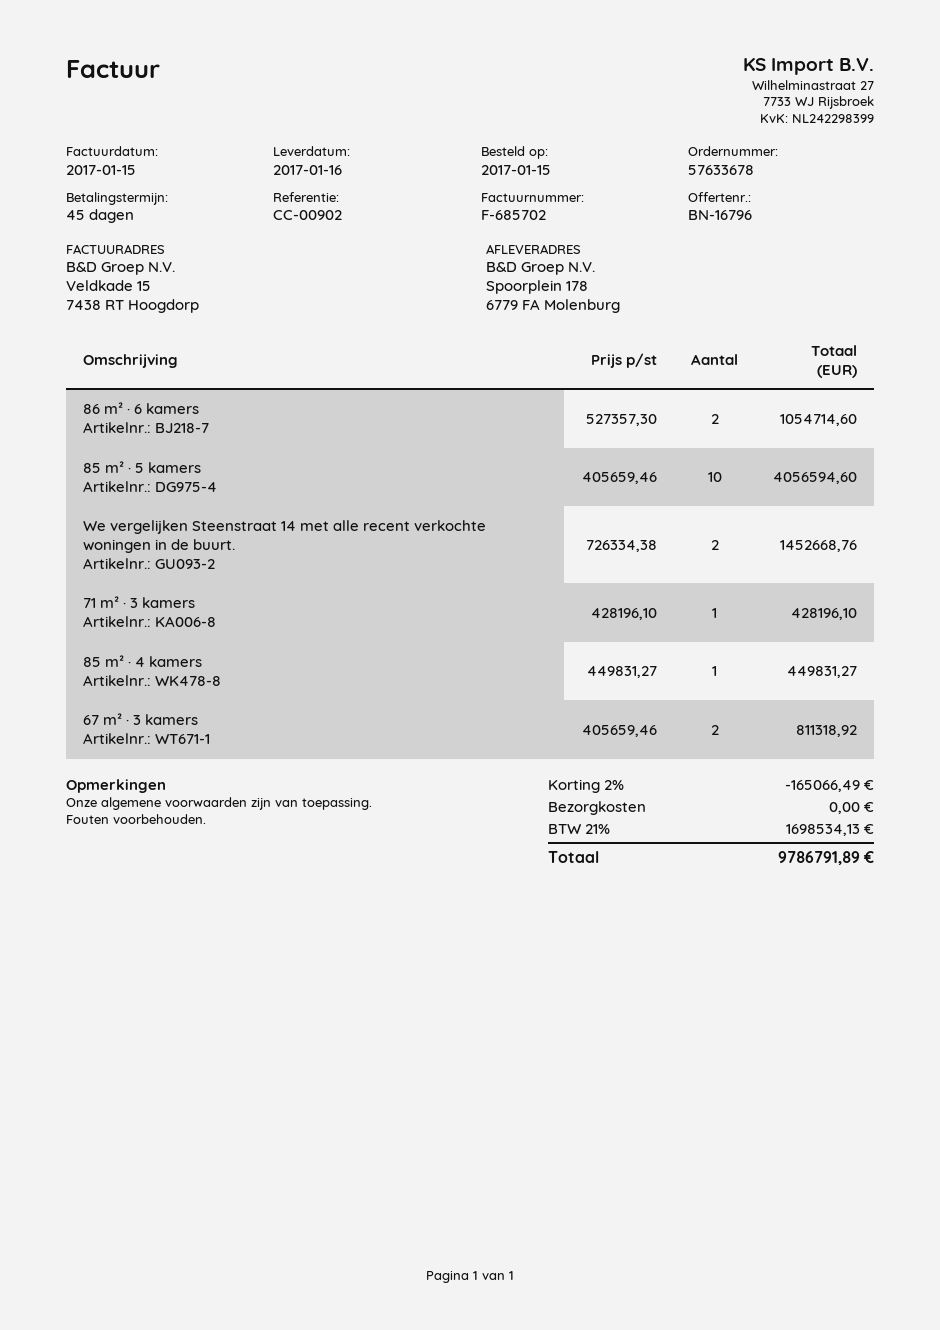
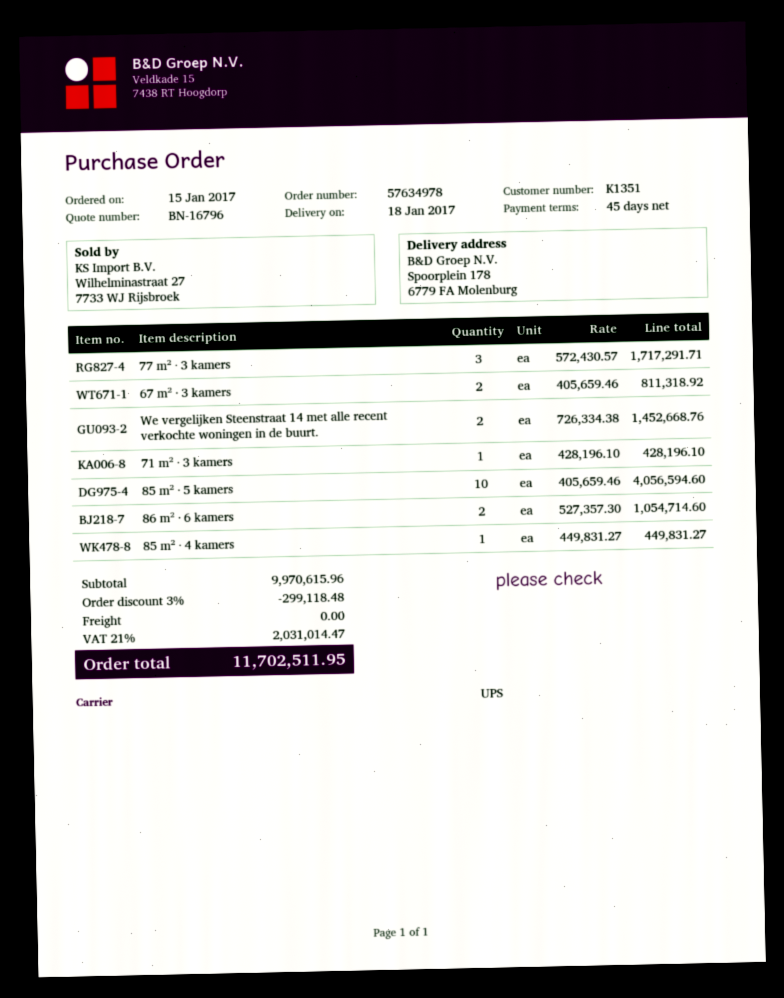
order number: 57633678 -> 57634978
delivery date: 2017-01-16 -> 2017-01-18
77 m² · 3 kamers: none -> 3 x 572430.57 = 1717291.71
discount: 2% = 165066.49 -> 3% = 299118.48
tax: 21% = 1698534.13 -> 21% = 2031014.47
total: 9786791.89 -> 11702511.95

